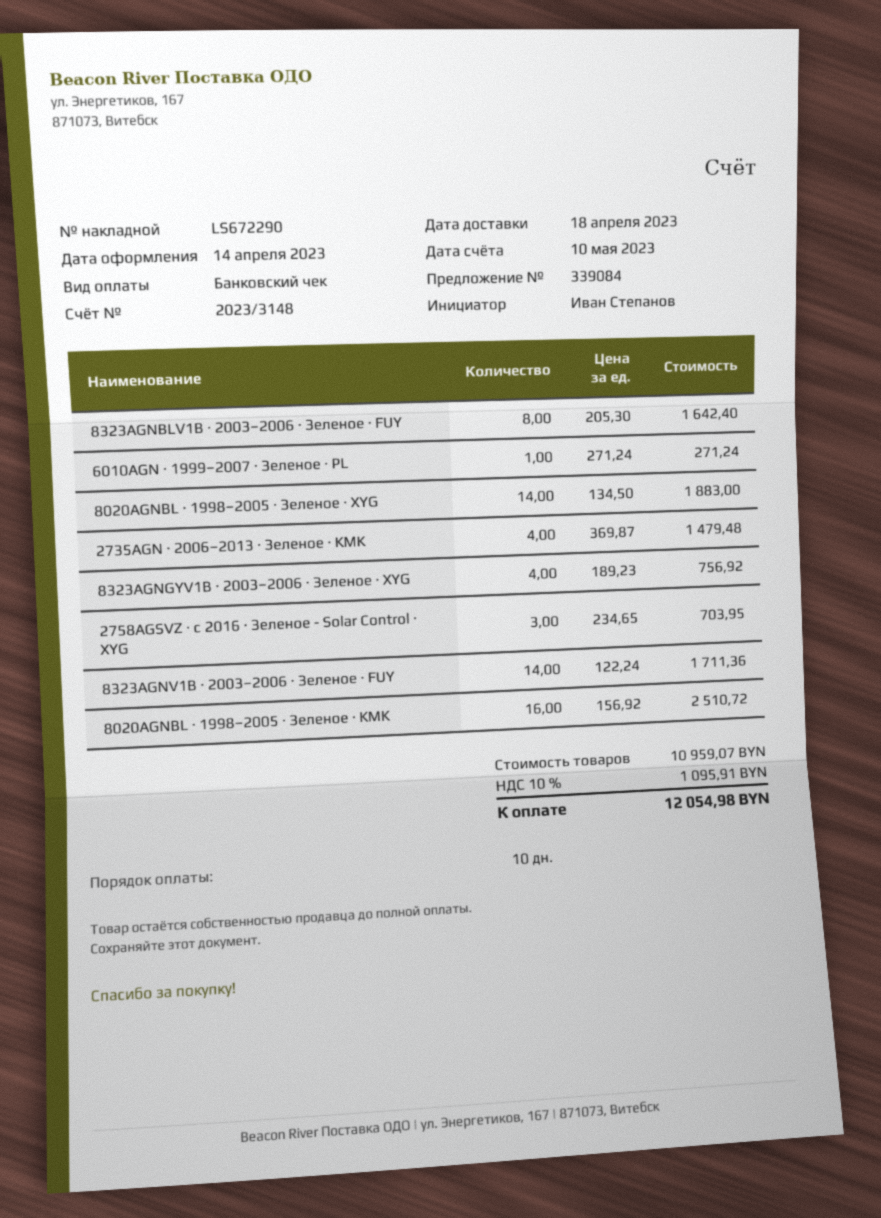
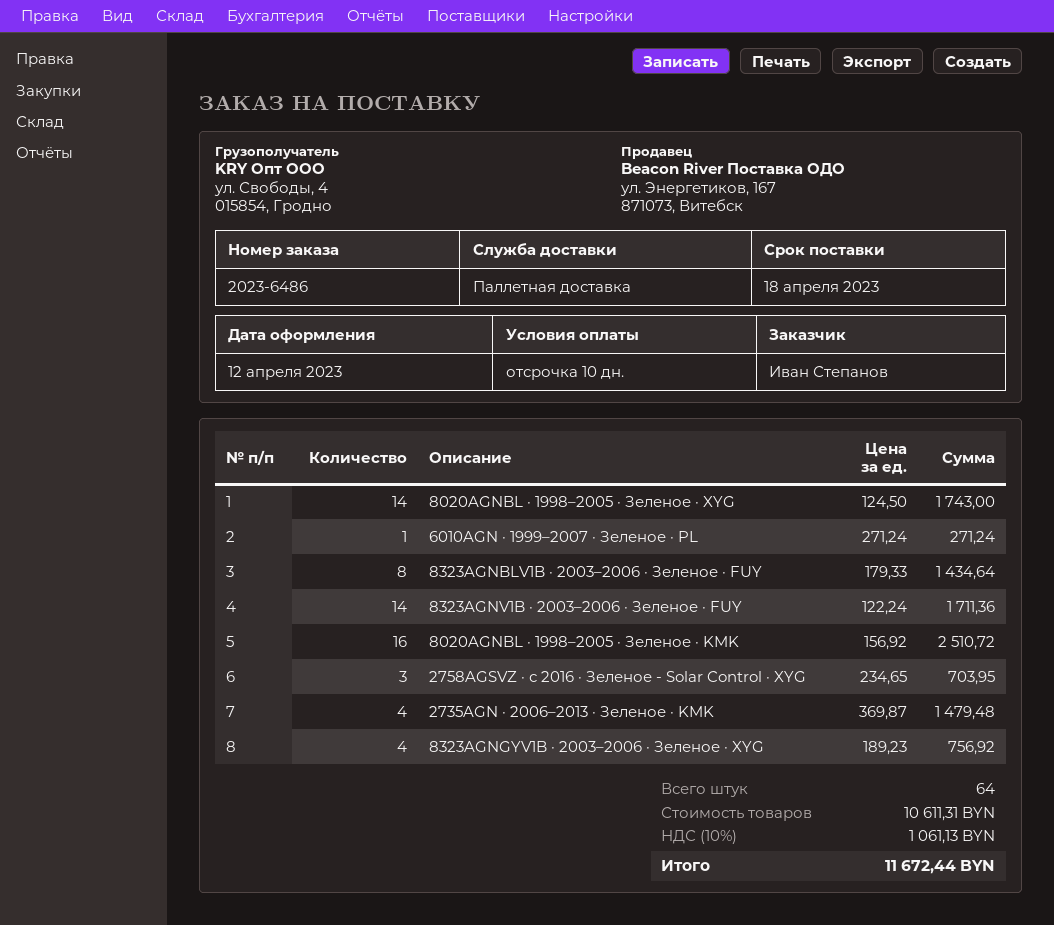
order date: 2023-04-14 -> 2023-04-12
8323AGNBLV1B · 2003–2006 · Зеленое · FUY: 8 x 205.30 = 1642.40 -> 8 x 179.33 = 1434.64
8020AGNBL · 1998–2005 · Зеленое · XYG: 14 x 134.50 = 1883.00 -> 14 x 124.50 = 1743.00
subtotal: 10959.07 -> 10611.31
tax: 10% = 1095.91 -> 10% = 1061.13
total: 12054.98 -> 11672.44

